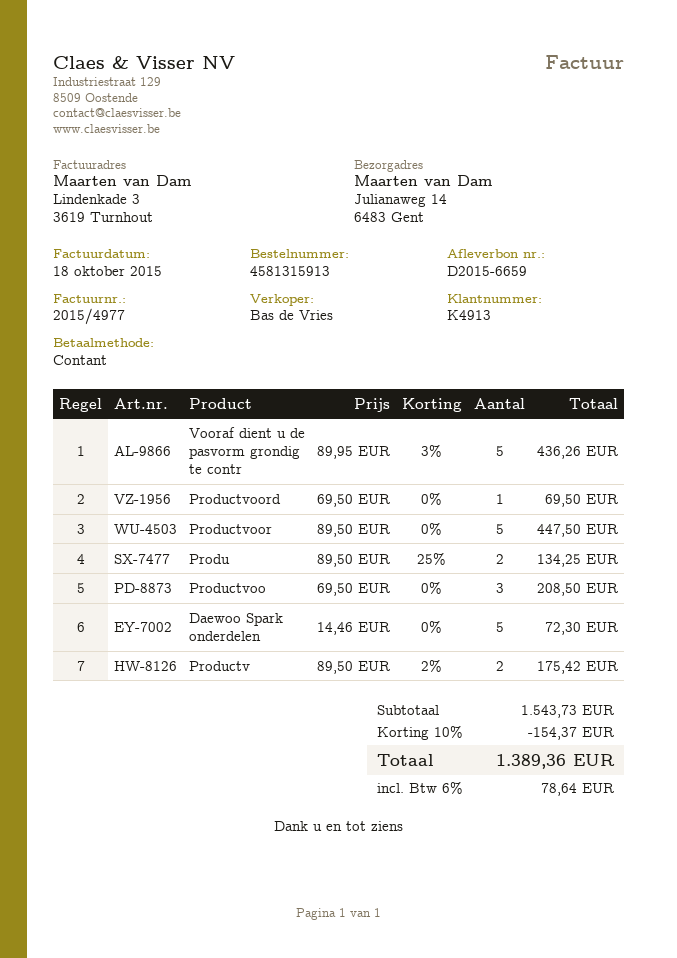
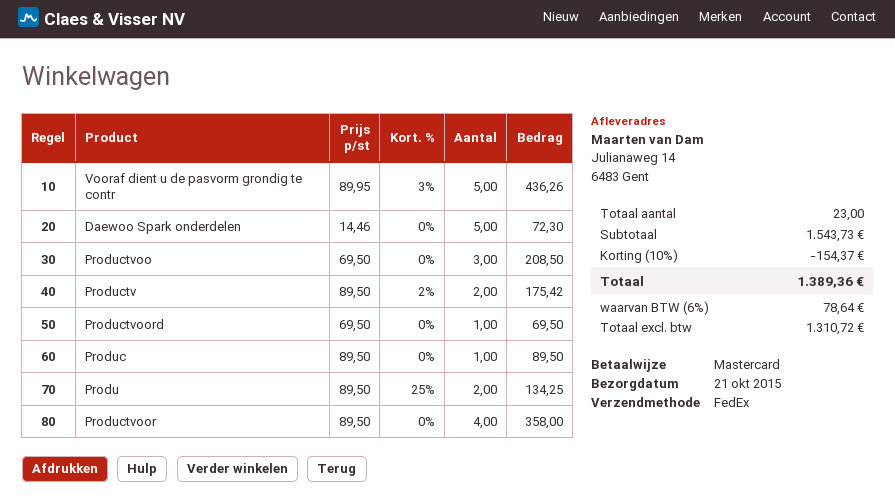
payment method: cash -> Mastercard
Productvoor: 5 x 89.50 = 447.50 -> 4 x 89.50 = 358.00
Produc: none -> 1 x 89.50 = 89.50

